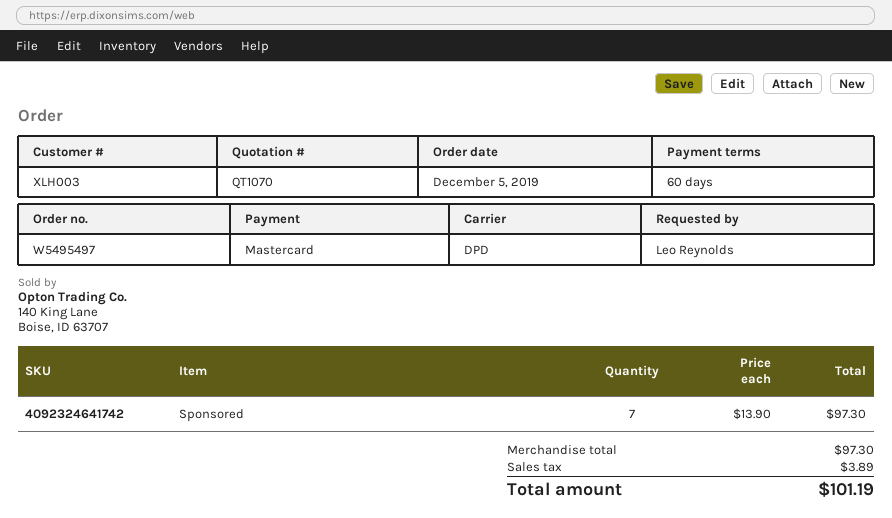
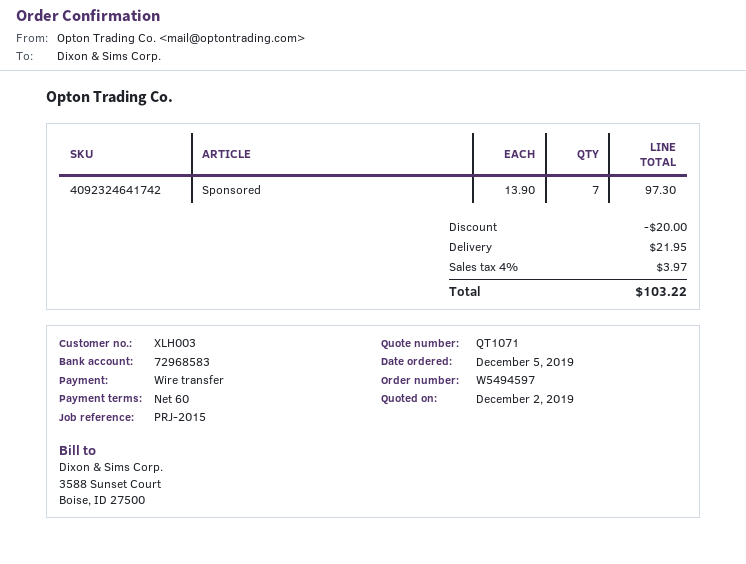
quote number: QT1070 -> QT1071
order number: W5495497 -> W5494597
payment method: Mastercard -> bank transfer
discount: none -> 20.00
shipping: none -> 21.95
tax: 3.89 -> 3.97
total: 101.19 -> 103.22

